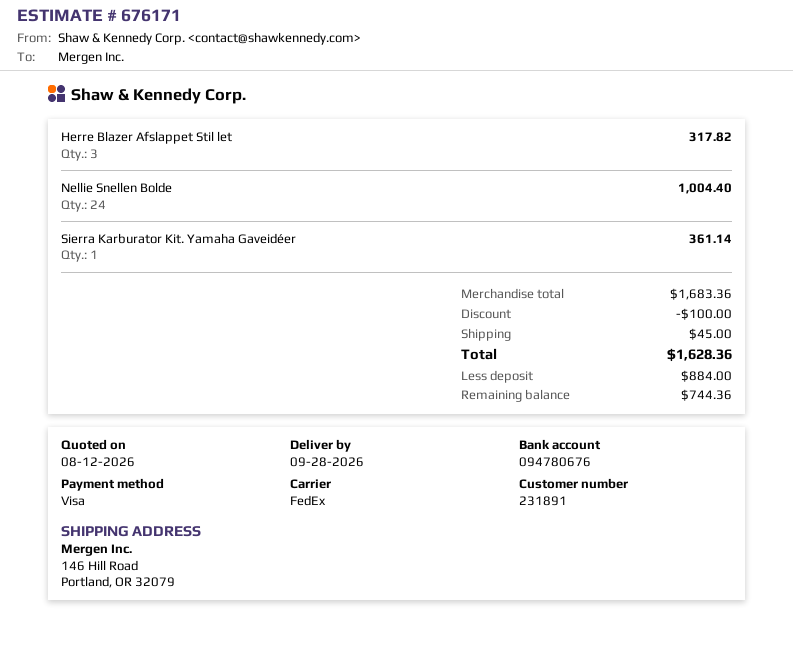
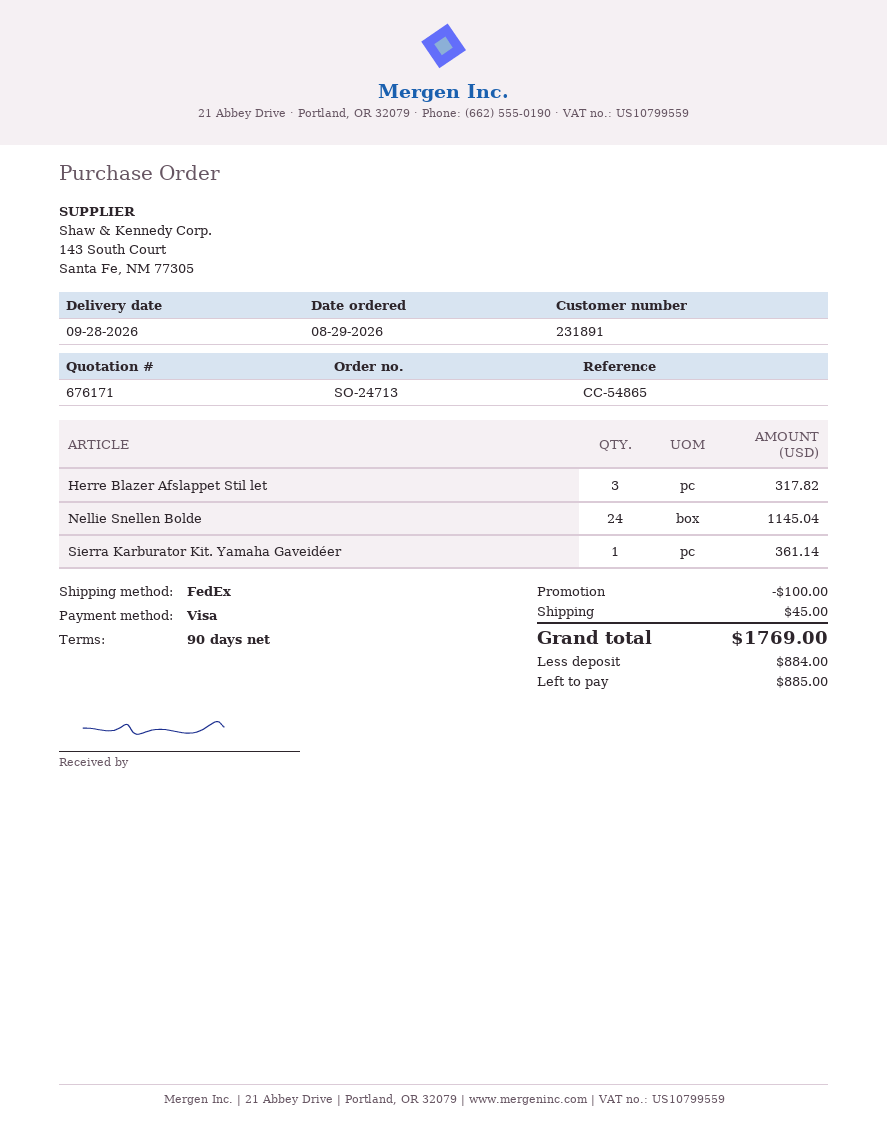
Nellie Snellen Bolde: 24 for 1004.40 -> 24 for 1145.04
total: 1628.36 -> 1769.00
balance: 744.36 -> 885.00

